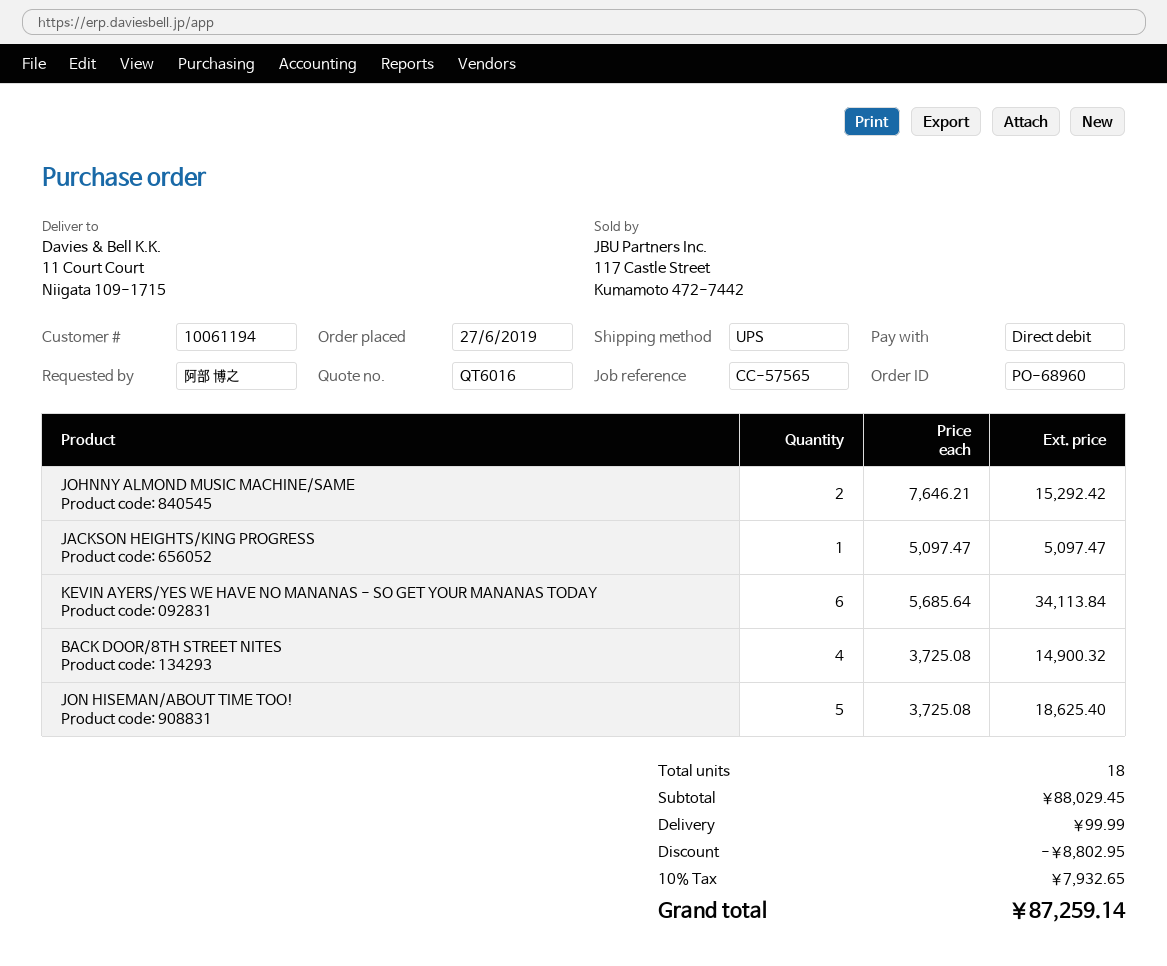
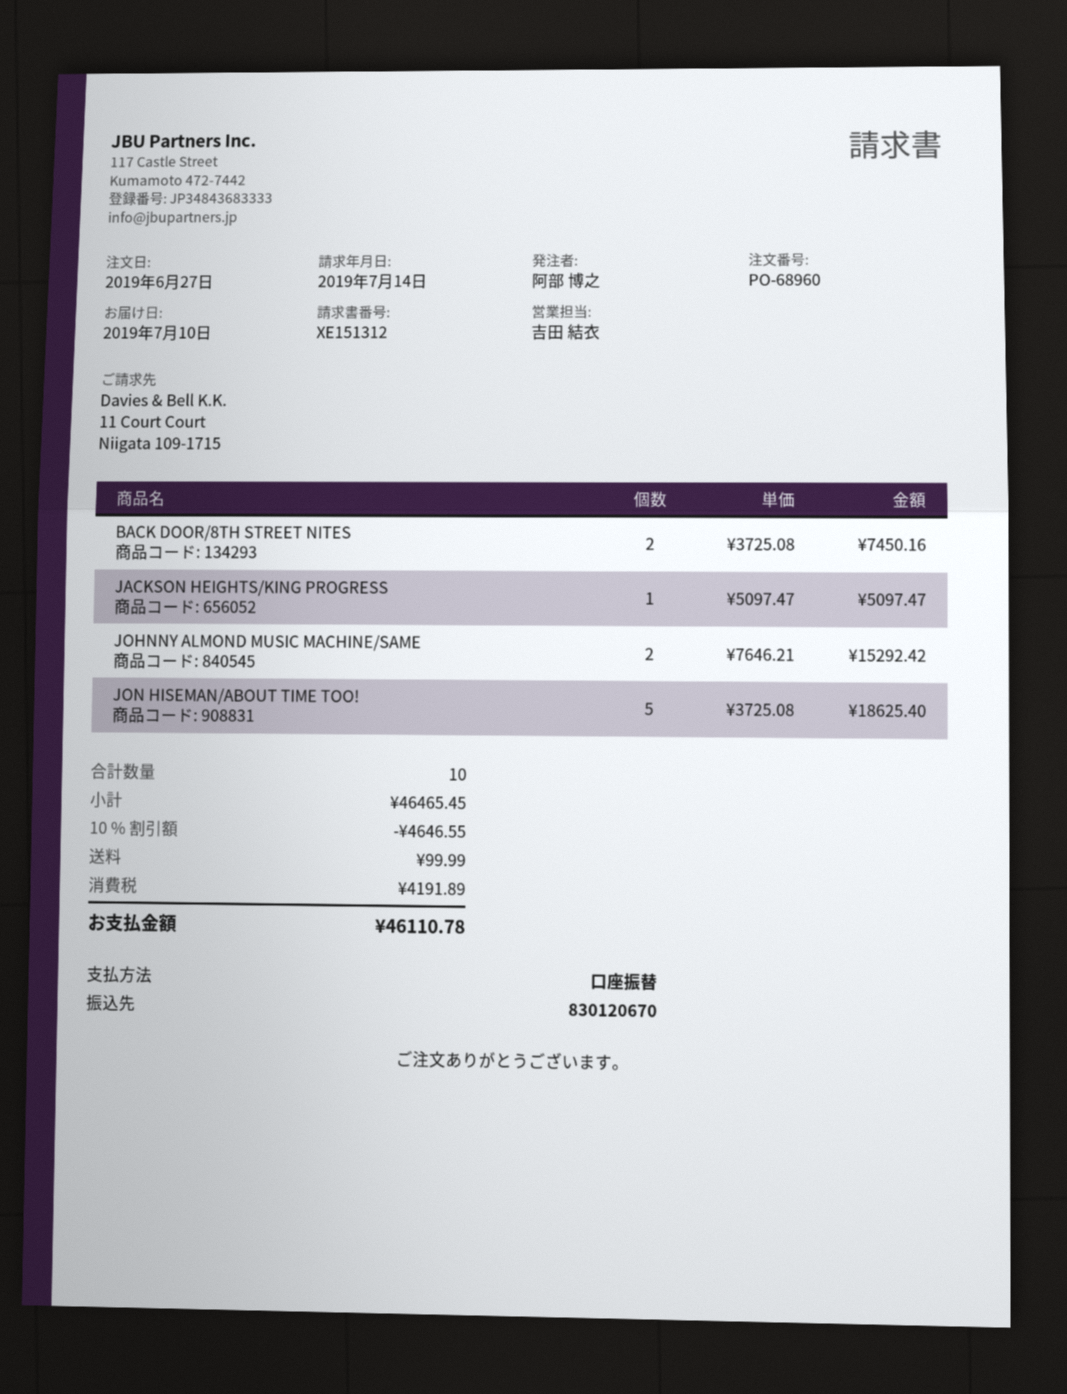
KEVIN AYERS/YES WE HAVE NO MANANAS - SO GET YOUR MANANAS TODAY: 6 x 5685.64 = 34113.84 -> none
BACK DOOR/8TH STREET NITES: 4 x 3725.08 = 14900.32 -> 2 x 3725.08 = 7450.16
total quantity: 18 -> 10
subtotal: 88029.45 -> 46465.45
discount: 8802.95 -> 4646.55
tax: 7932.65 -> 4191.89
total: 87259.14 -> 46110.78

